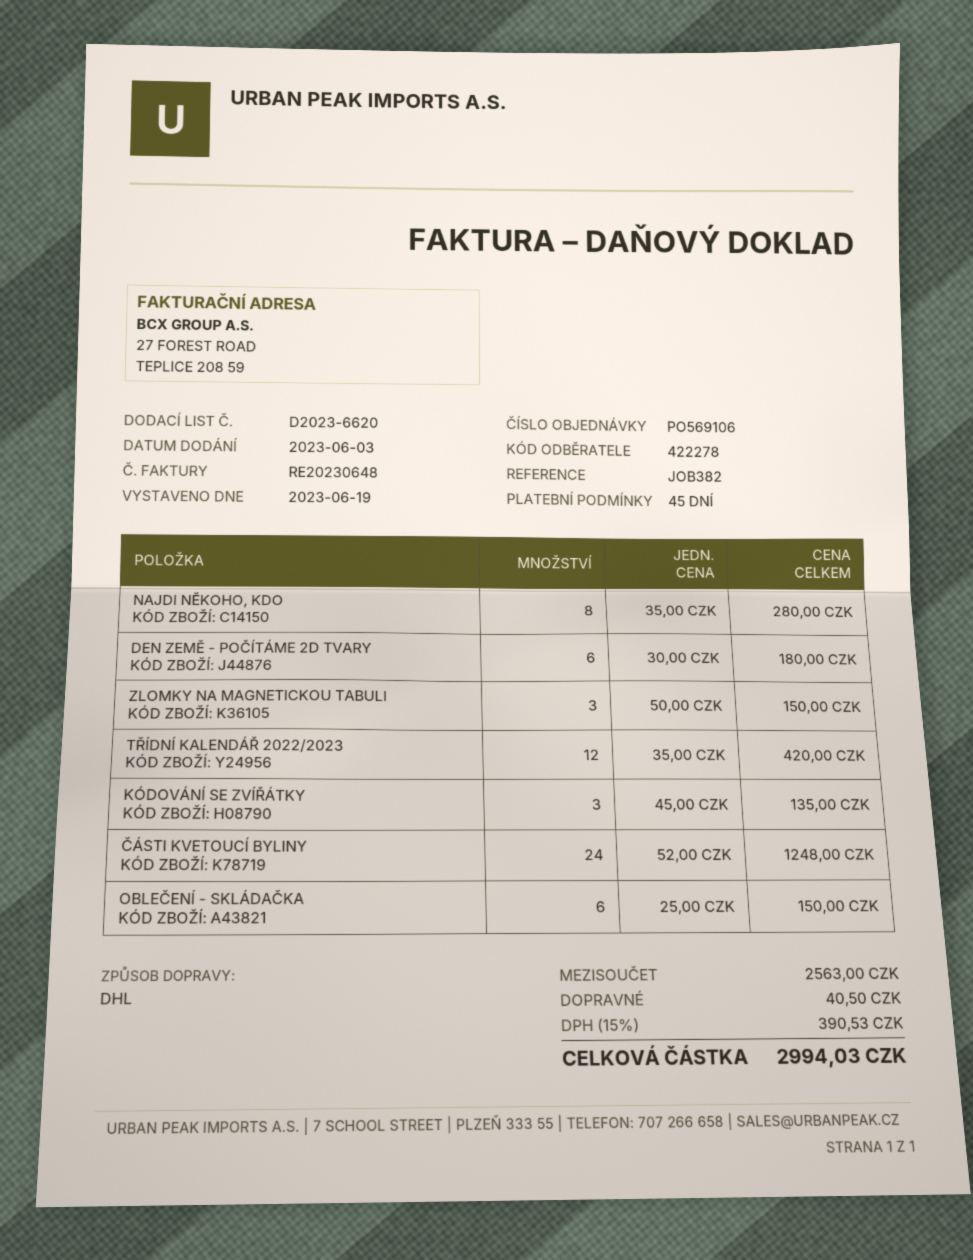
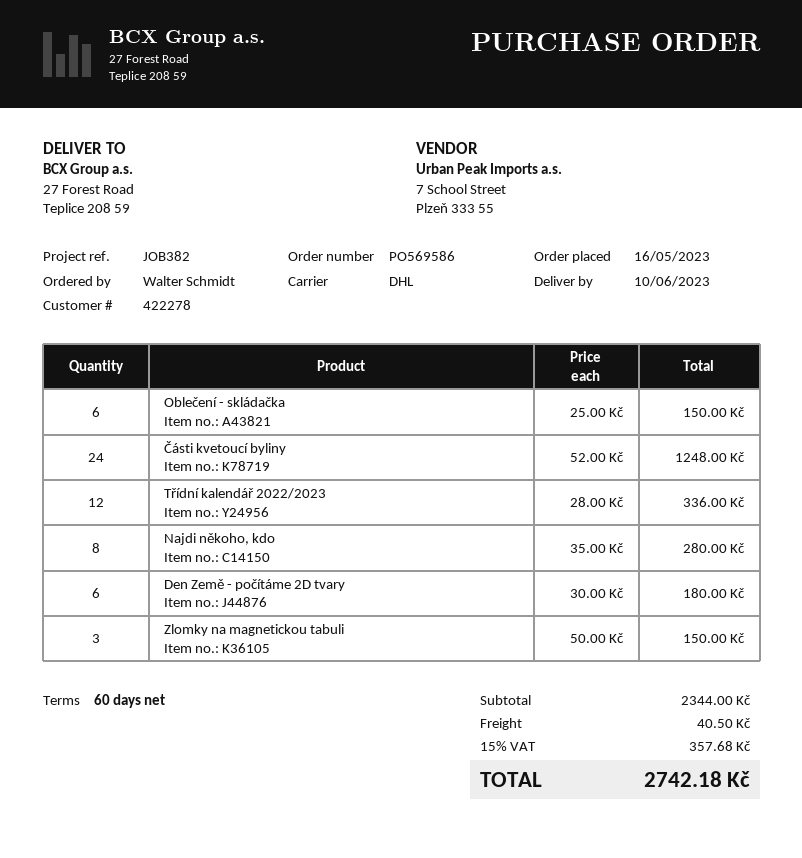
order number: PO569106 -> PO569586
delivery date: 2023-06-03 -> 2023-06-10
payment terms: 45 days -> 60 days
TŘÍDNÍ KALENDÁŘ 2022/2023: 12 x 35.00 = 420.00 -> 12 x 28.00 = 336.00
KÓDOVÁNÍ SE ZVÍŘÁTKY: 3 x 45.00 = 135.00 -> none
subtotal: 2563.00 -> 2344.00
tax: 15% = 390.53 -> 15% = 357.68
total: 2994.03 -> 2742.18

